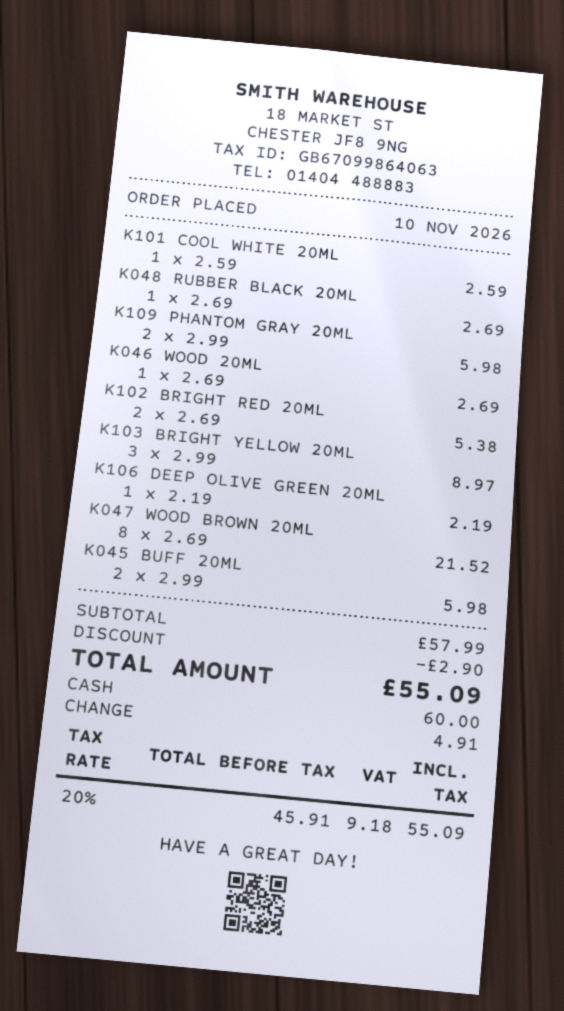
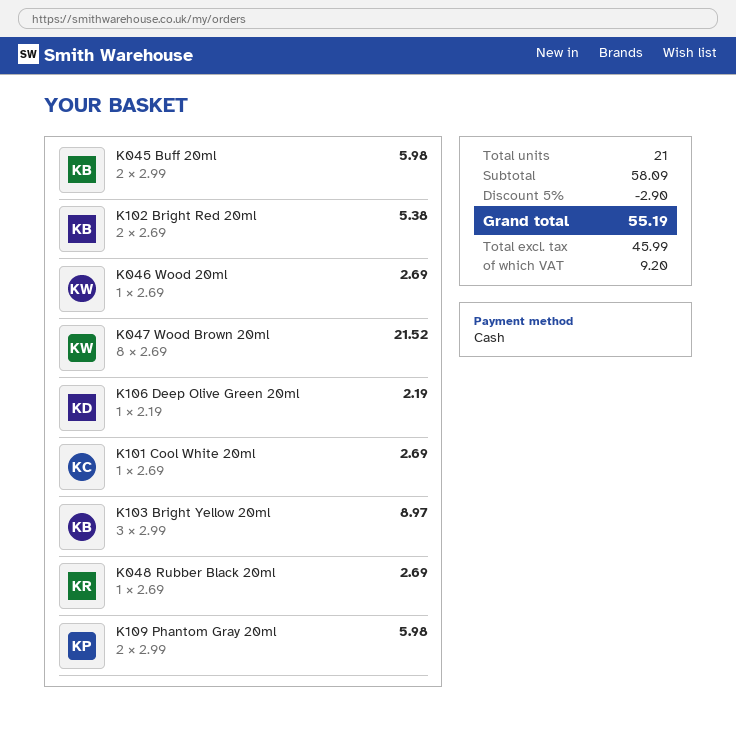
K101 COOL WHITE 20ML: 1 x 2.59 = 2.59 -> 1 x 2.69 = 2.69
subtotal: 57.99 -> 58.09
net: 45.91 -> 45.99
tax: 9.18 -> 9.20
total: 55.09 -> 55.19

